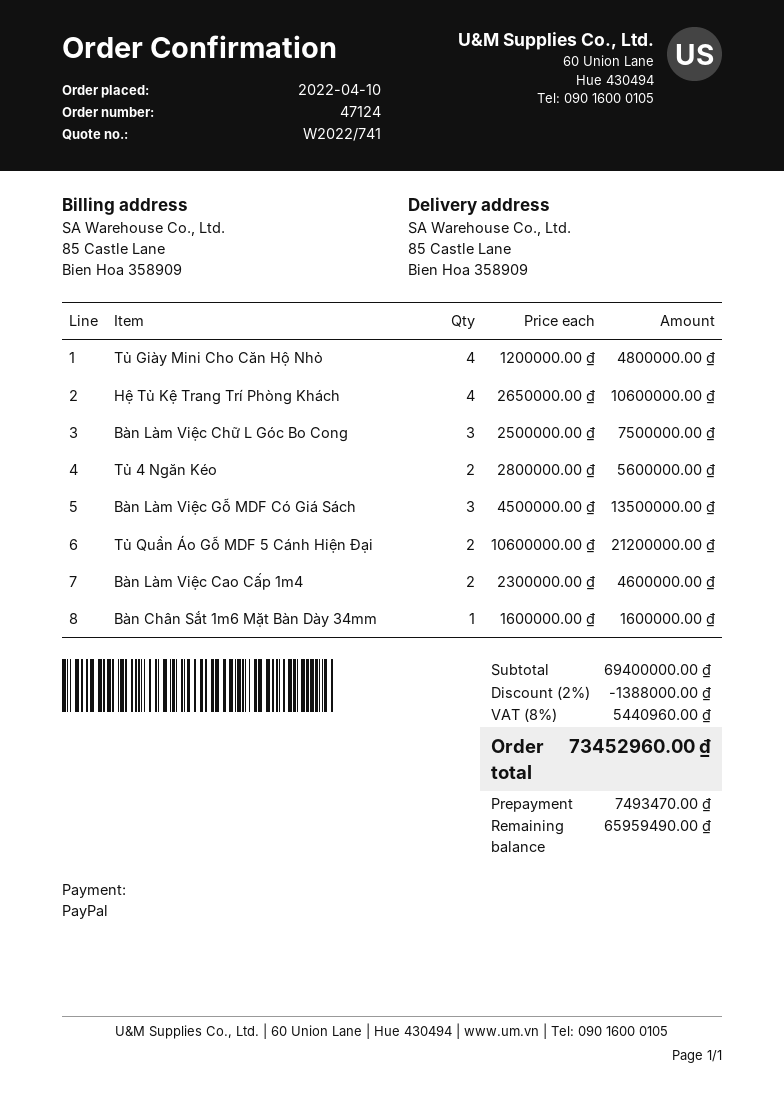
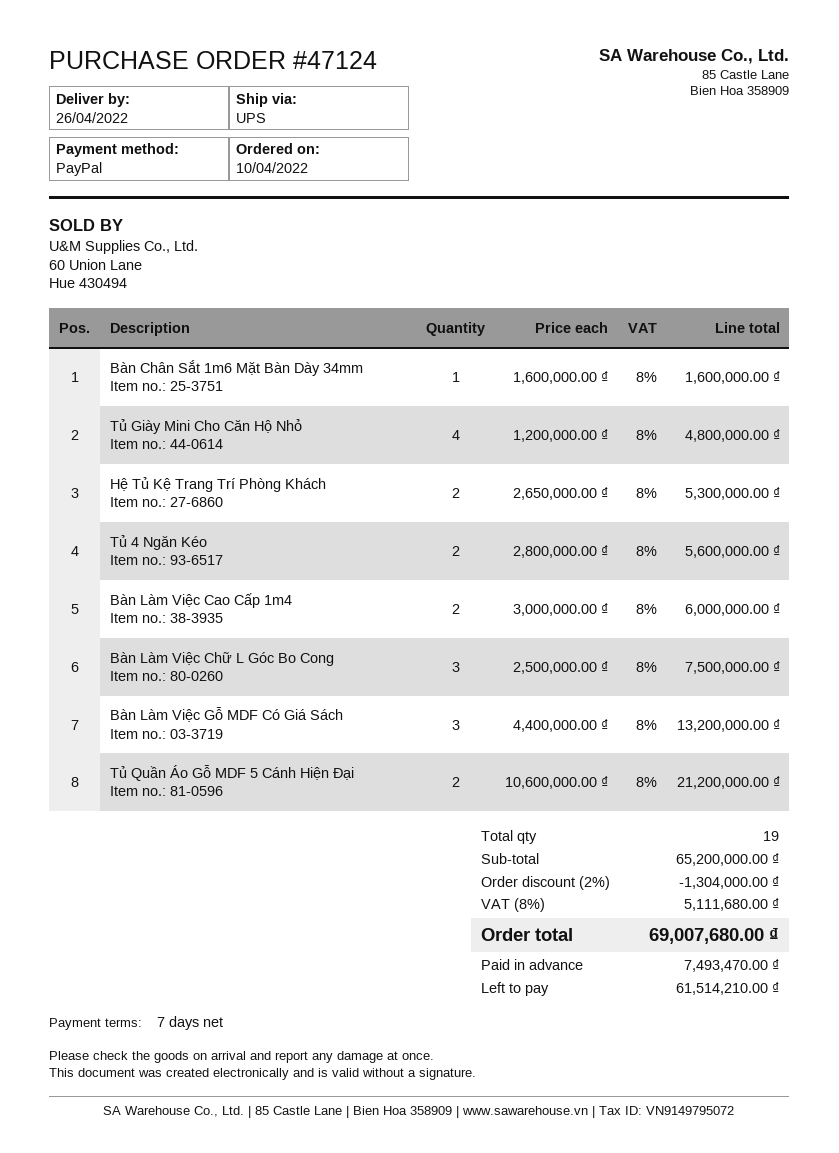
Hệ Tủ Kệ Trang Trí Phòng Khách: 4 x 2650000.00 = 10600000.00 -> 2 x 2650000.00 = 5300000.00
Bàn Làm Việc Gỗ MDF Có Giá Sách: 3 x 4500000.00 = 13500000.00 -> 3 x 4400000.00 = 13200000.00
Bàn Làm Việc Cao Cấp 1m4: 2 x 2300000.00 = 4600000.00 -> 2 x 3000000.00 = 6000000.00
subtotal: 69400000.00 -> 65200000.00
discount: 2% = 1388000.00 -> 2% = 1304000.00
tax: 8% = 5440960.00 -> 8% = 5111680.00
total: 73452960.00 -> 69007680.00
balance: 65959490.00 -> 61514210.00

